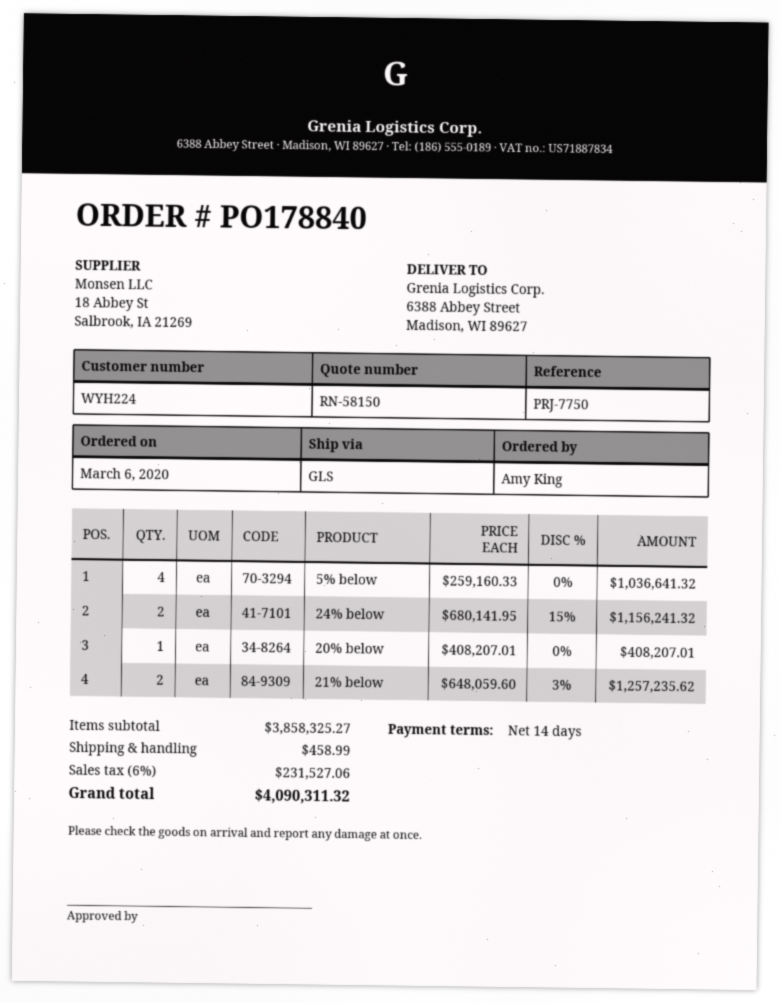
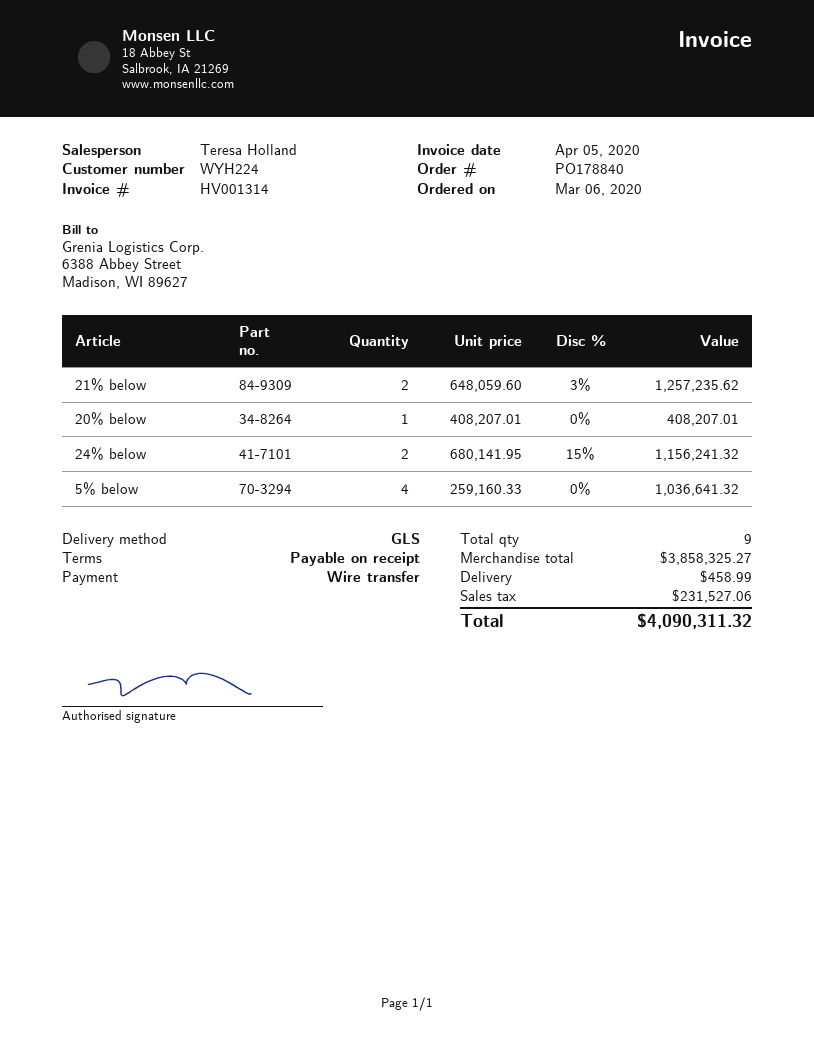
payment terms: 14 days -> on receipt

